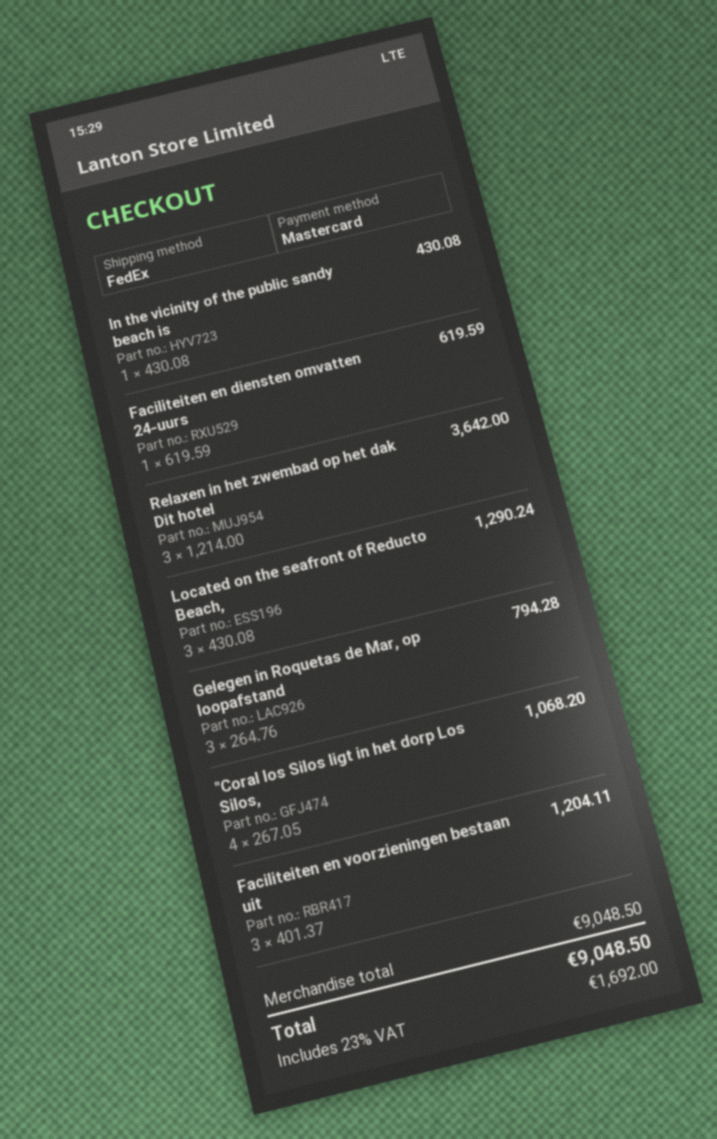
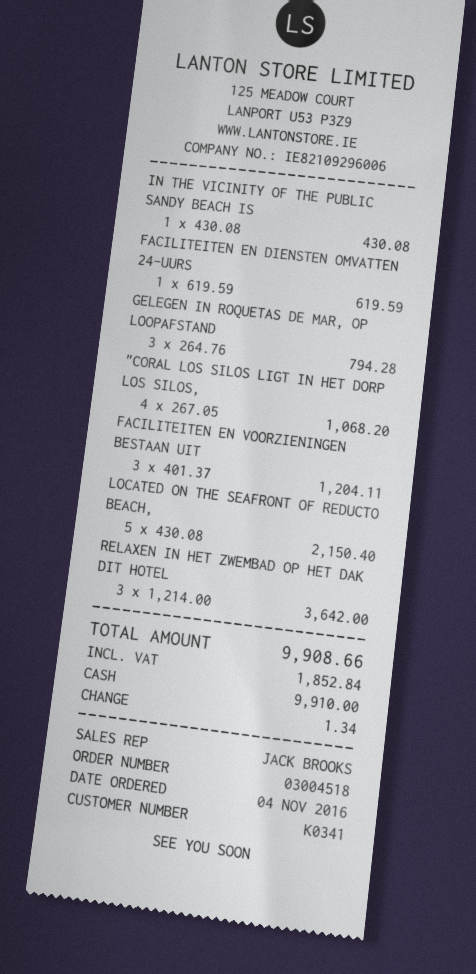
payment method: Mastercard -> cash
Located on the seafront of Reducto Beach,: 3 x 430.08 = 1290.24 -> 5 x 430.08 = 2150.40
tax: 1692.00 -> 1852.84
total: 9048.50 -> 9908.66

